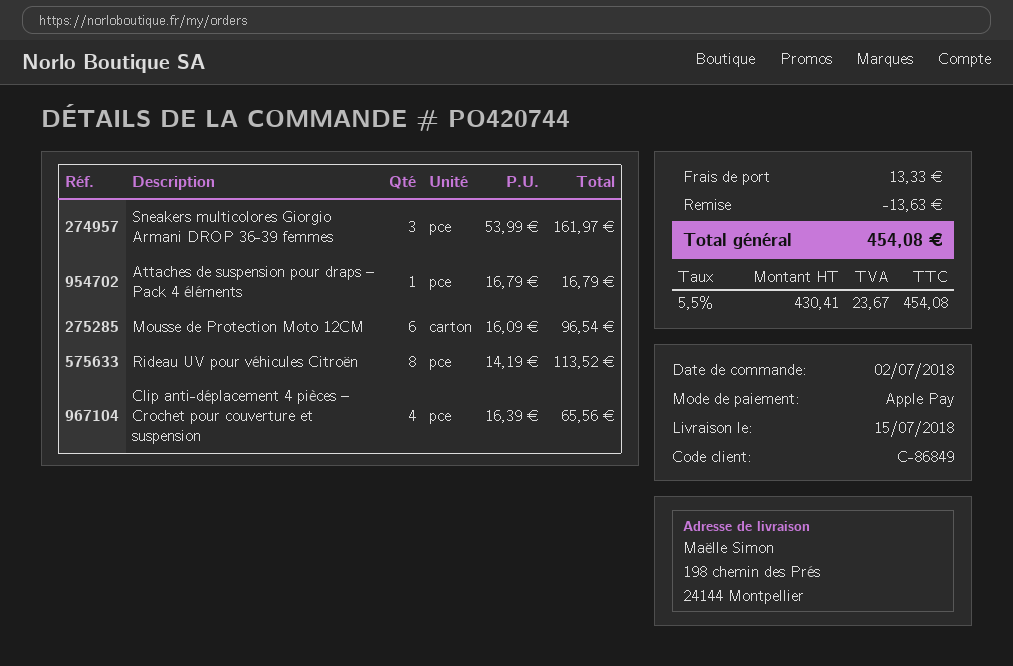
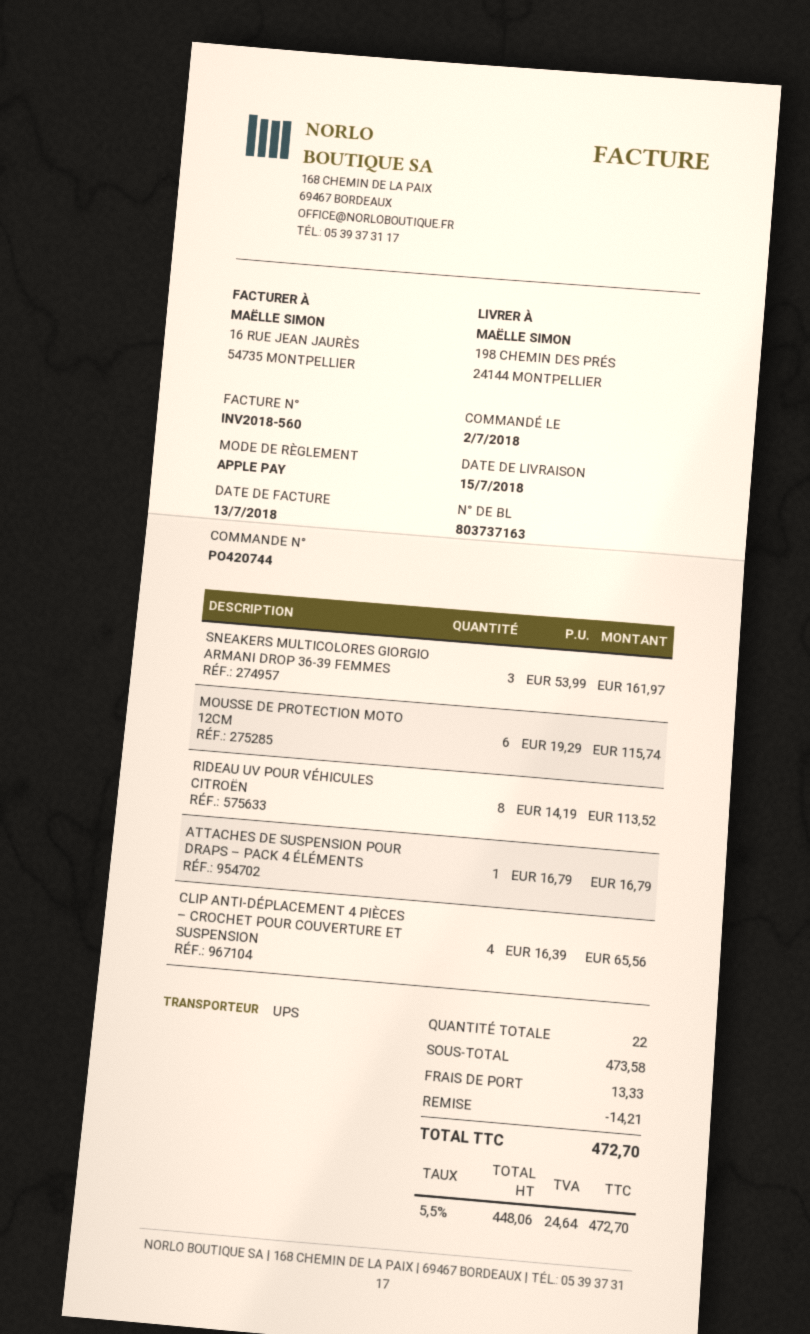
Mousse de Protection Moto 12CM: 6 x 16.09 = 96.54 -> 6 x 19.29 = 115.74
discount: 13.63 -> 14.21
net: 430.41 -> 448.06
tax: 5.5% = 23.67 -> 5.5% = 24.64
total: 454.08 -> 472.70

